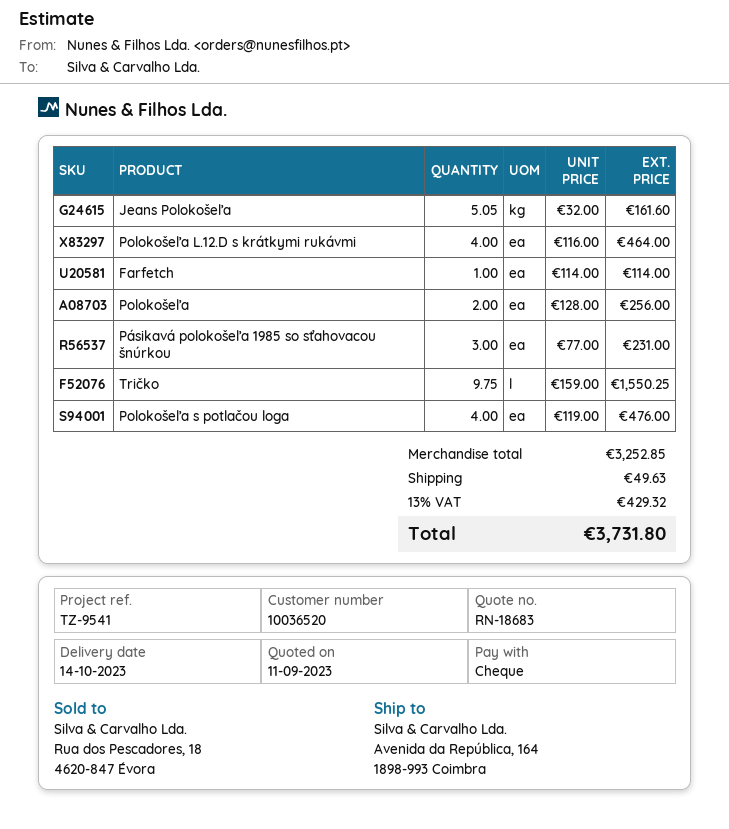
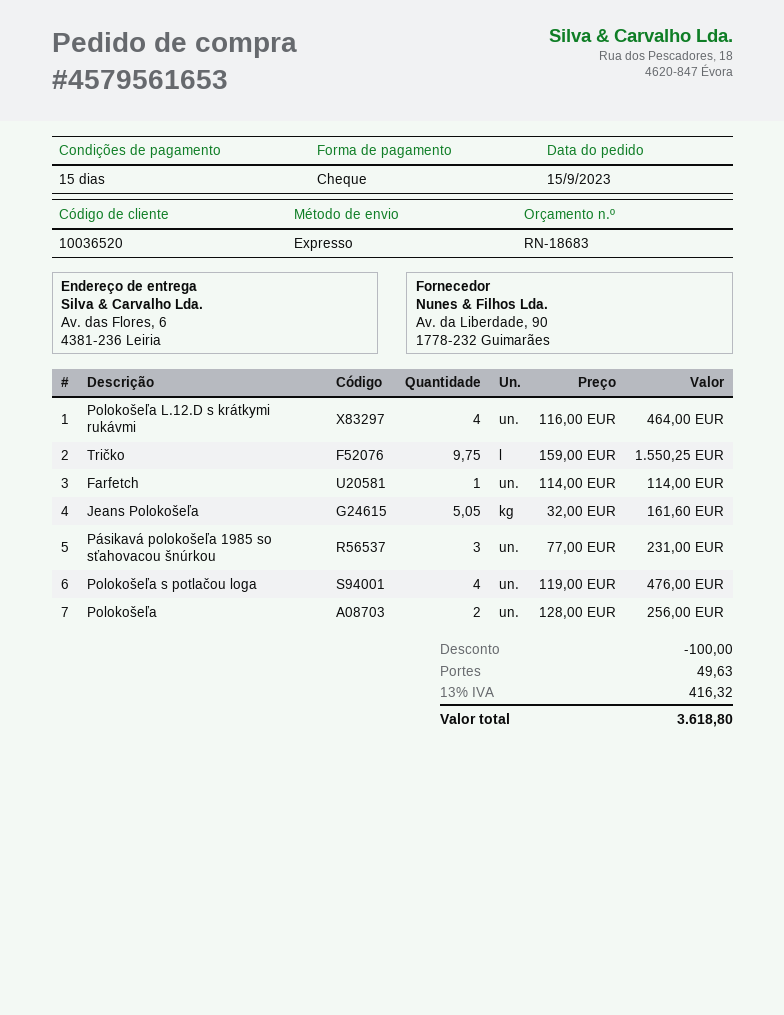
ship to: Avenida da República, 164, 1898-993 Coimbra -> Av. das Flores, 6, 4381-236 Leiria
discount: none -> 100.00
tax: 13% = 429.32 -> 13% = 416.32
total: 3731.80 -> 3618.80

